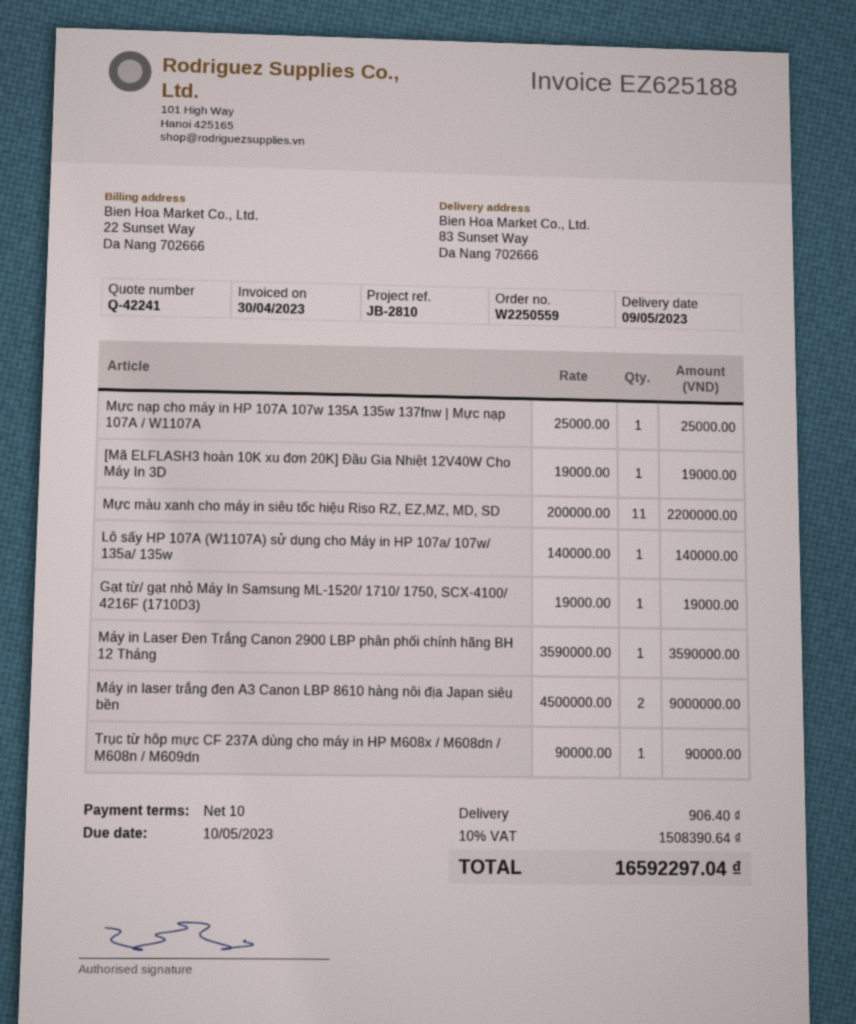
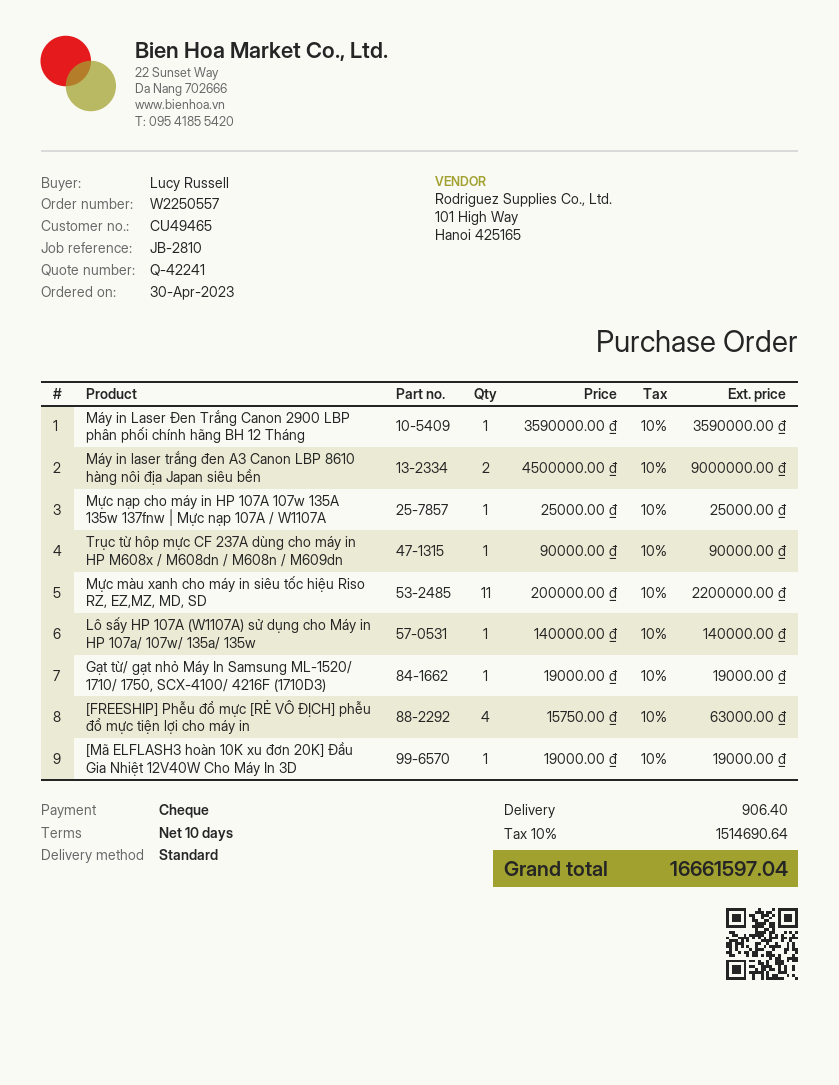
order number: W2250559 -> W2250557
[FREESHIP] Phễu đổ mực [RẺ VÔ ĐỊCH] phễu đổ mực tiện lợi cho máy in: none -> 4 x 15750.00 = 63000.00
tax: 10% = 1508390.64 -> 10% = 1514690.64
total: 16592297.04 -> 16661597.04

